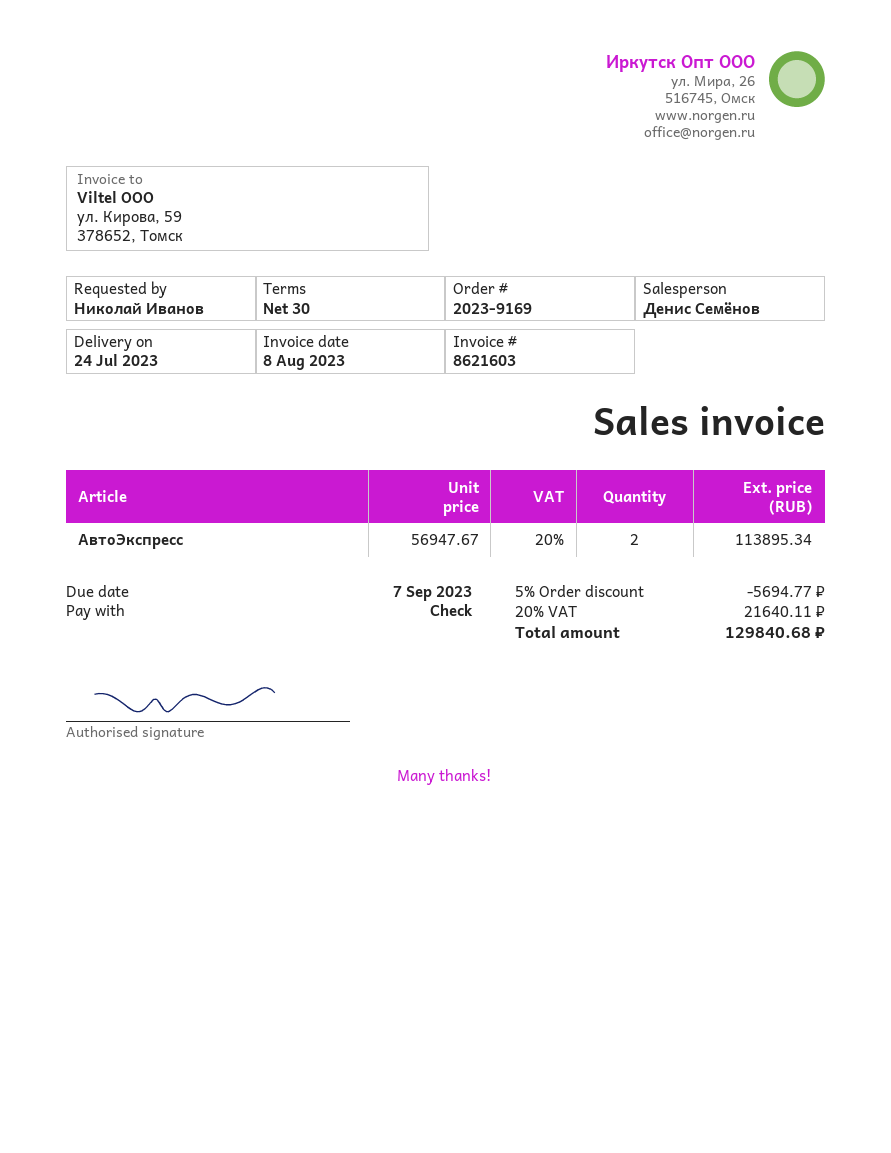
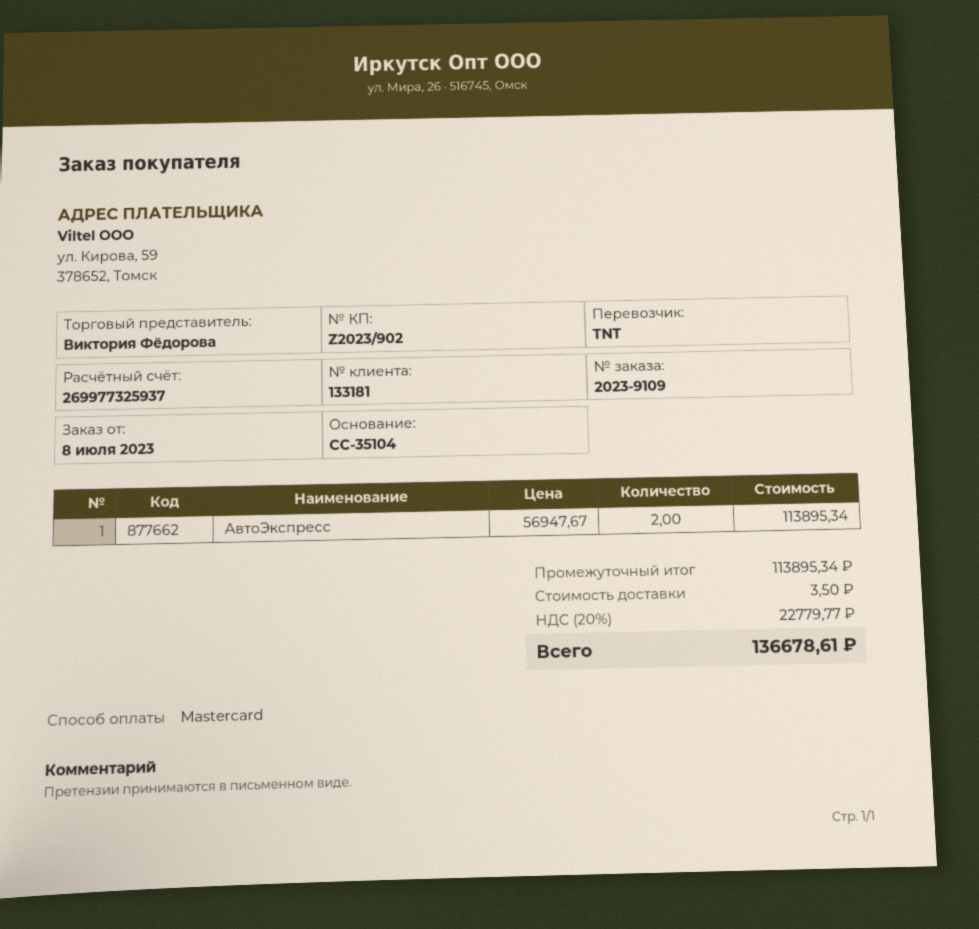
order number: 2023-9169 -> 2023-9109
sales rep: Денис Семёнов -> Виктория Фёдорова
payment method: cheque -> Mastercard
discount: 5% = 5694.77 -> none
shipping: none -> 3.50
tax: 20% = 21640.11 -> 20% = 22779.77
total: 129840.68 -> 136678.61

